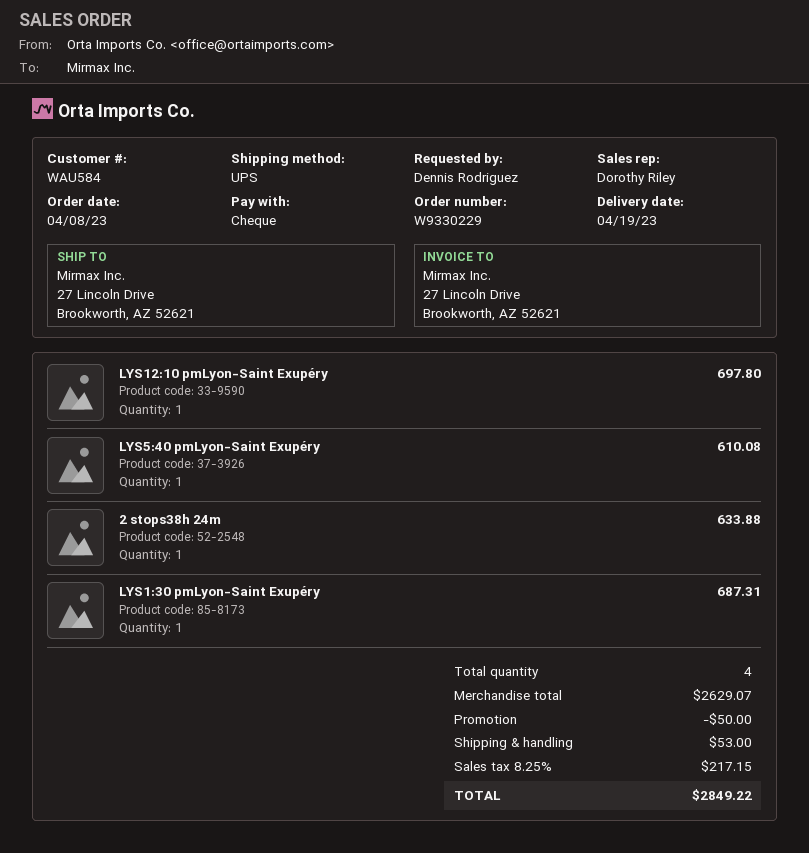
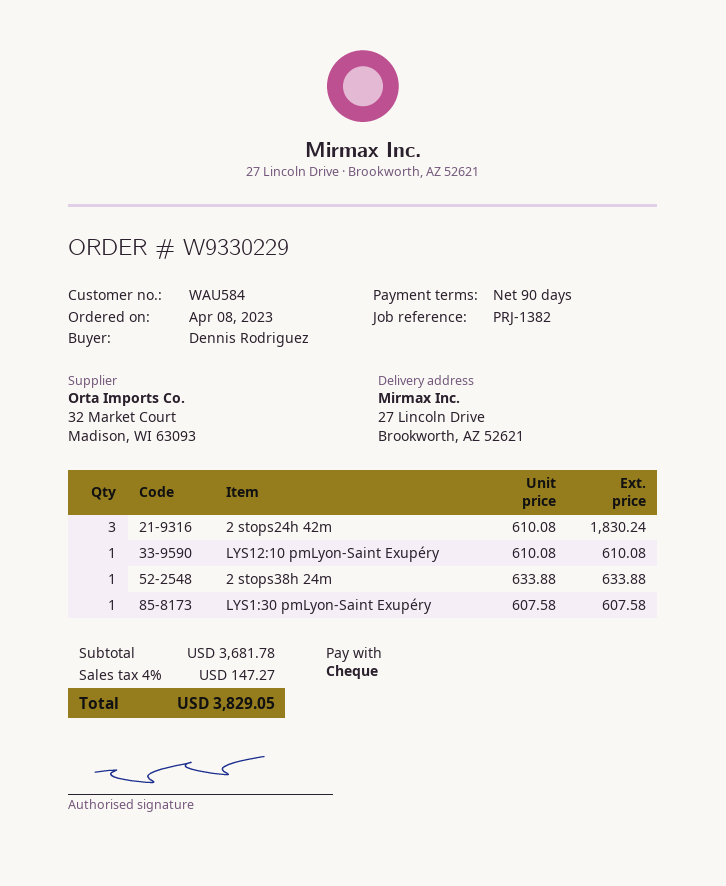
LYS12:10 pmLyon-Saint Exupéry: 1 for 697.80 -> 1 for 610.08
LYS5:40 pmLyon-Saint Exupéry: 1 for 610.08 -> none
LYS1:30 pmLyon-Saint Exupéry: 1 for 687.31 -> 1 for 607.58
2 stops24h 42m: none -> 3 for 1830.24
subtotal: 2629.07 -> 3681.78
discount: 50.00 -> none
shipping: 53.00 -> none
tax: 8.25% = 217.15 -> 4% = 147.27
total: 2849.22 -> 3829.05

